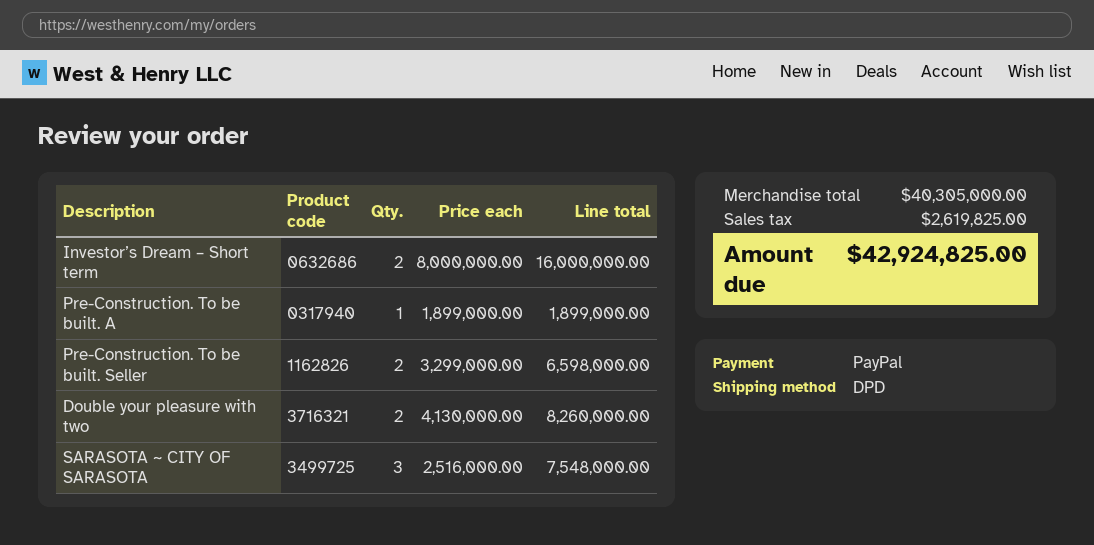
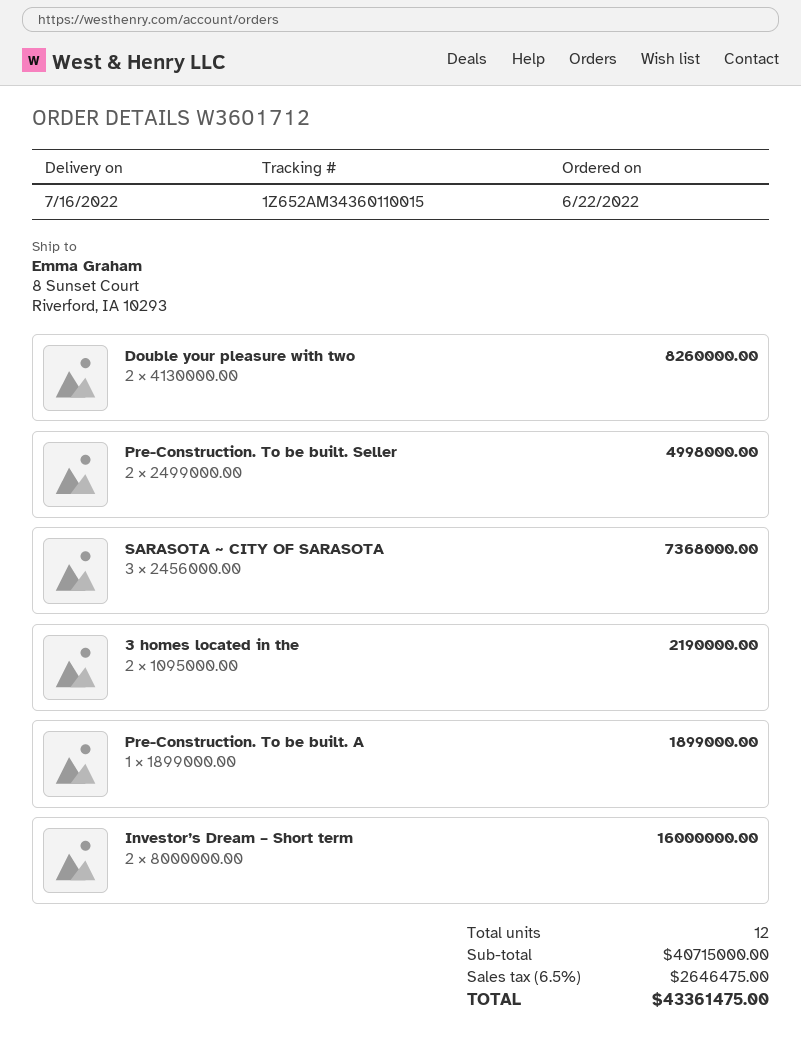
Pre-Construction. To be built. Seller: 2 x 3299000.00 = 6598000.00 -> 2 x 2499000.00 = 4998000.00
SARASOTA ~ CITY OF SARASOTA: 3 x 2516000.00 = 7548000.00 -> 3 x 2456000.00 = 7368000.00
3 homes located in the: none -> 2 x 1095000.00 = 2190000.00
subtotal: 40305000.00 -> 40715000.00
tax: 2619825.00 -> 2646475.00
total: 42924825.00 -> 43361475.00

